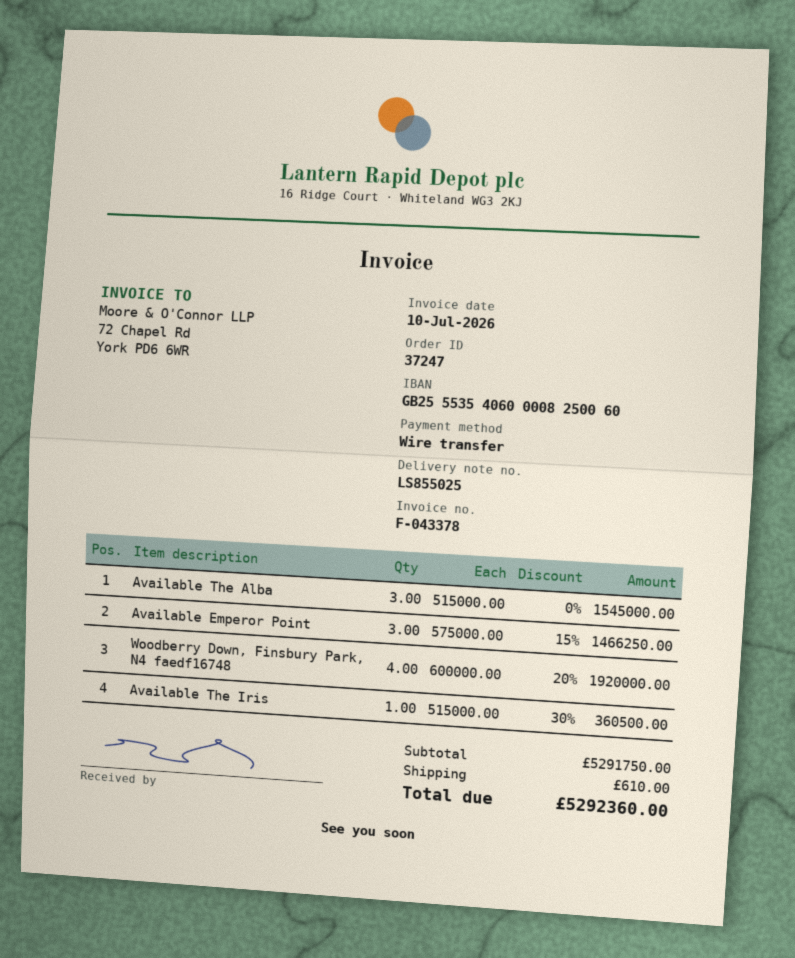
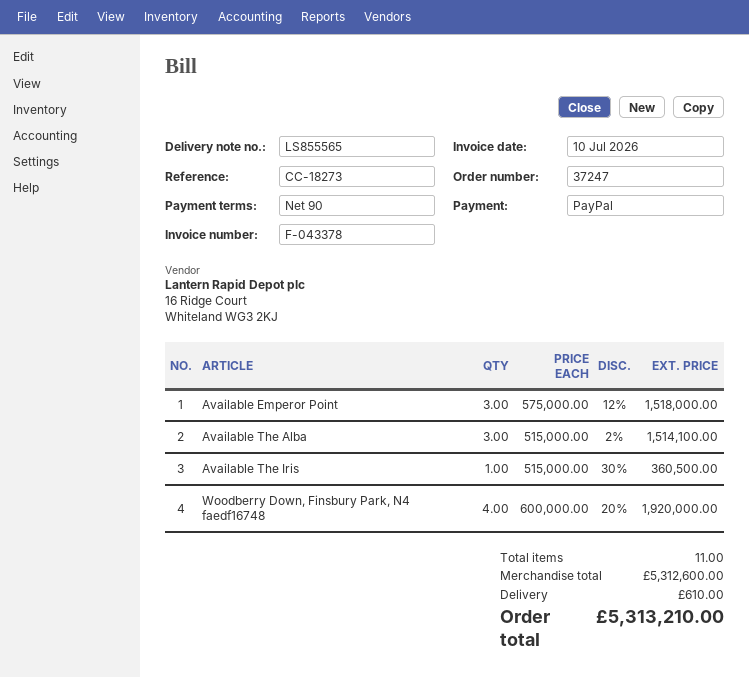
delivery note number: LS855025 -> LS855565
payment method: bank transfer -> PayPal
Available The Alba: 3 x 515000.00 = 1545000.00 -> 3 x 515000.00 - 2% = 1514100.00
Available Emperor Point: 3 x 575000.00 - 15% = 1466250.00 -> 3 x 575000.00 - 12% = 1518000.00
subtotal: 5291750.00 -> 5312600.00
total: 5292360.00 -> 5313210.00

